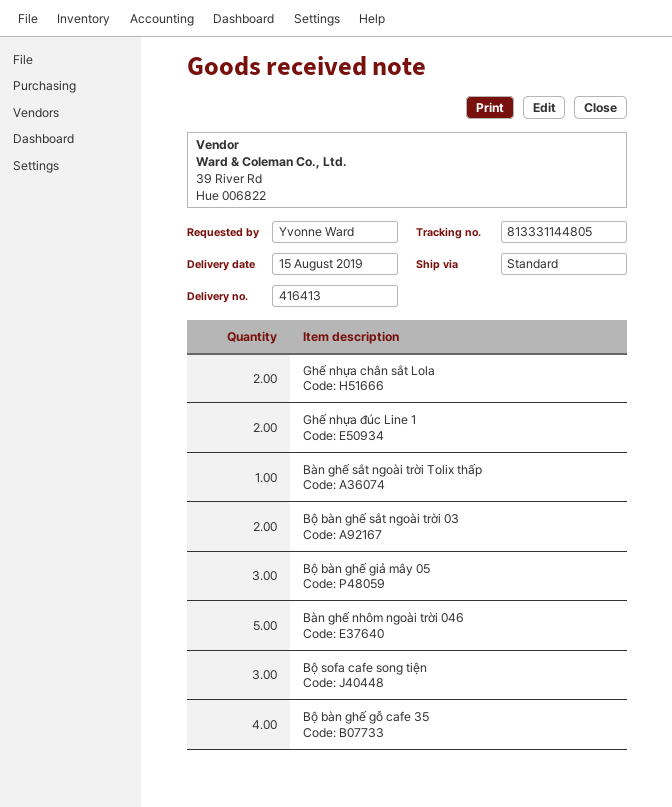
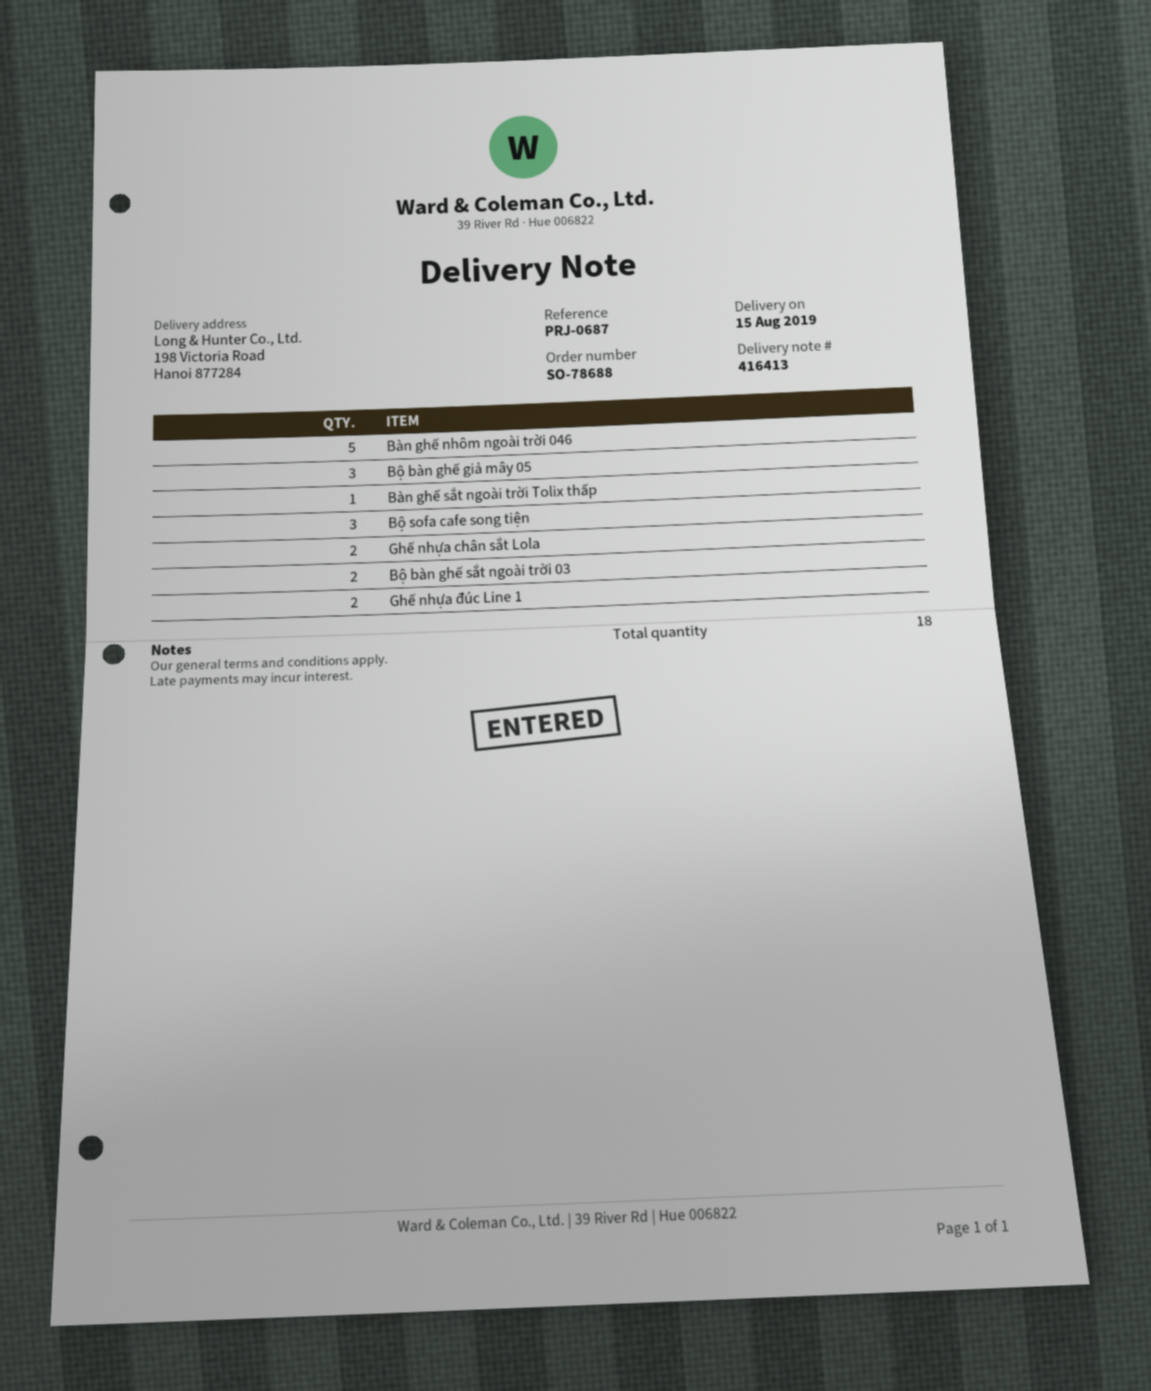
Bộ bàn ghế gỗ cafe 35: 4 -> none

